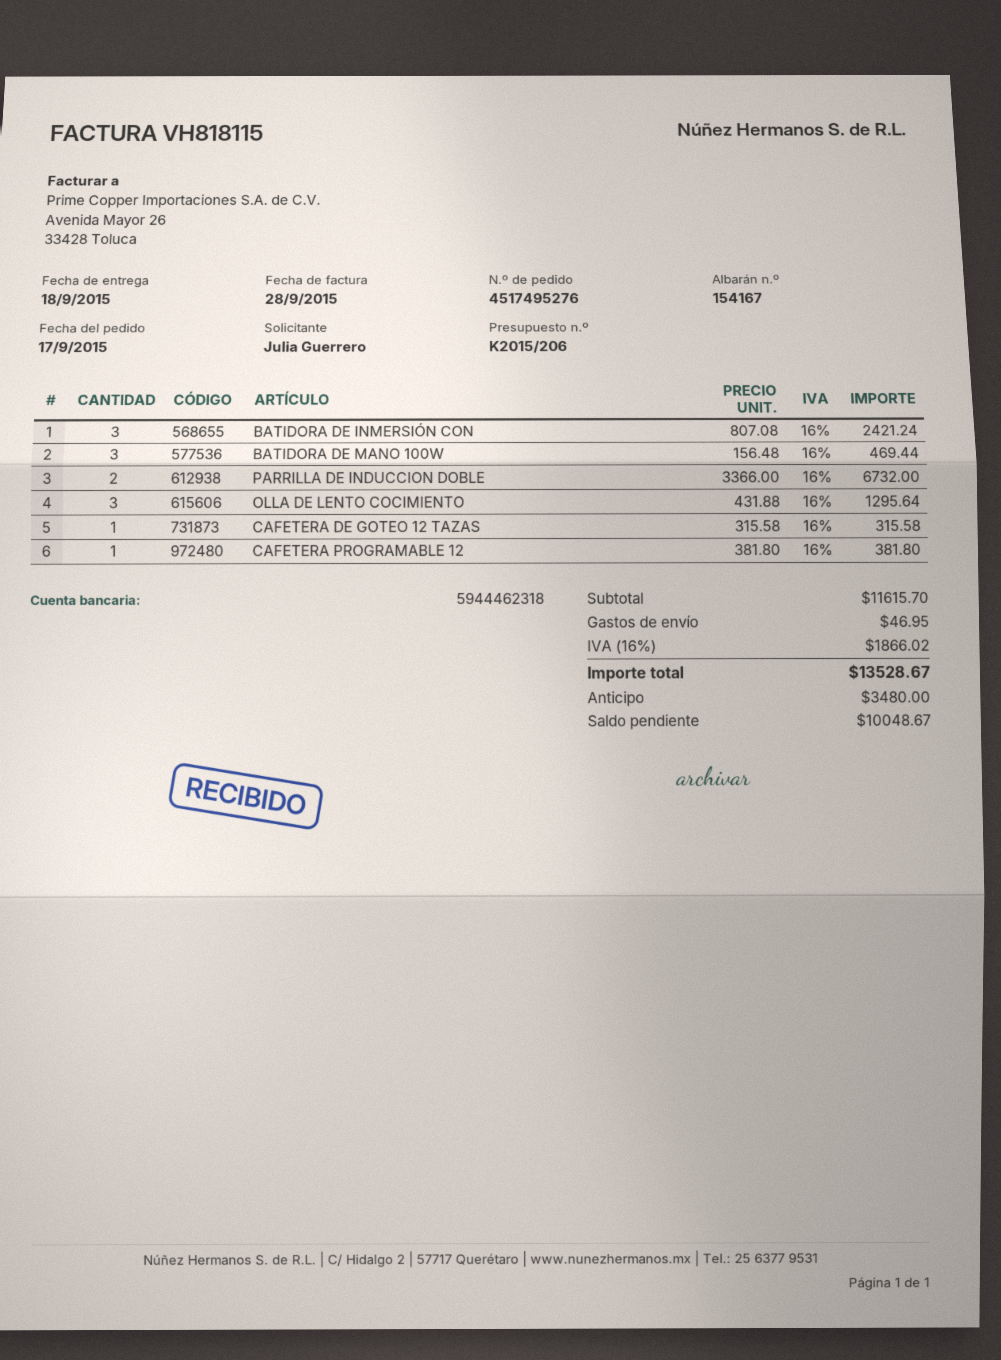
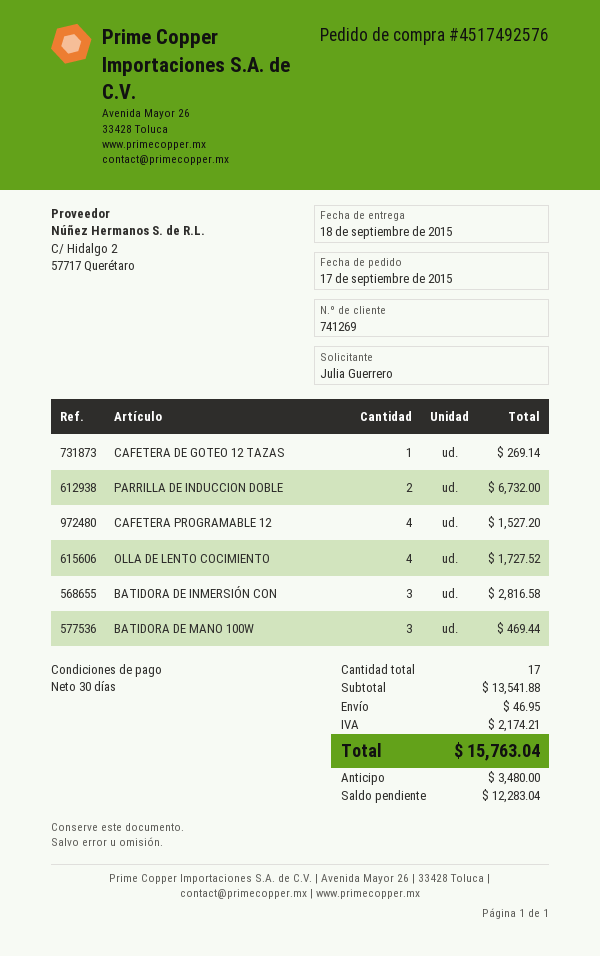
order number: 4517495276 -> 4517492576
BATIDORA DE INMERSIÓN CON: 3 for 2421.24 -> 3 for 2816.58
OLLA DE LENTO COCIMIENTO: 3 for 1295.64 -> 4 for 1727.52
CAFETERA DE GOTEO 12 TAZAS: 1 for 315.58 -> 1 for 269.14
CAFETERA PROGRAMABLE 12: 1 for 381.80 -> 4 for 1527.20
subtotal: 11615.70 -> 13541.88
tax: 1866.02 -> 2174.21
total: 13528.67 -> 15763.04
balance: 10048.67 -> 12283.04

